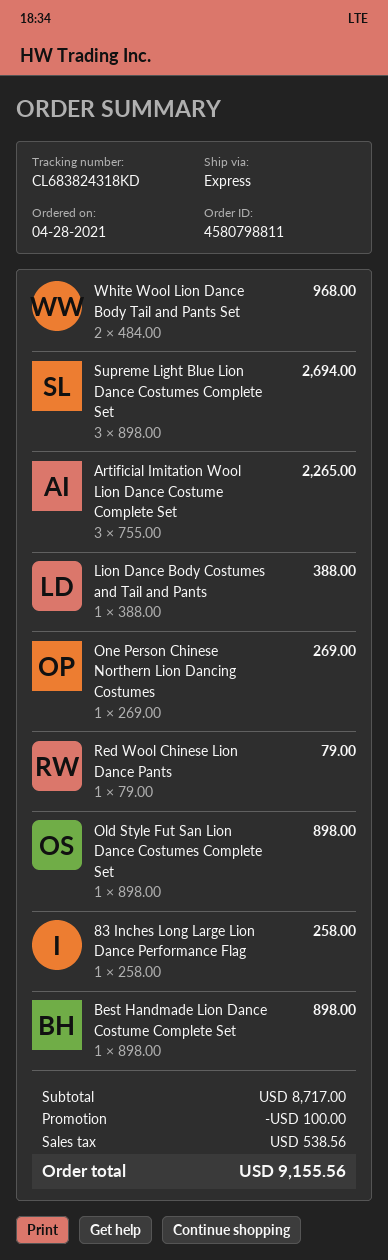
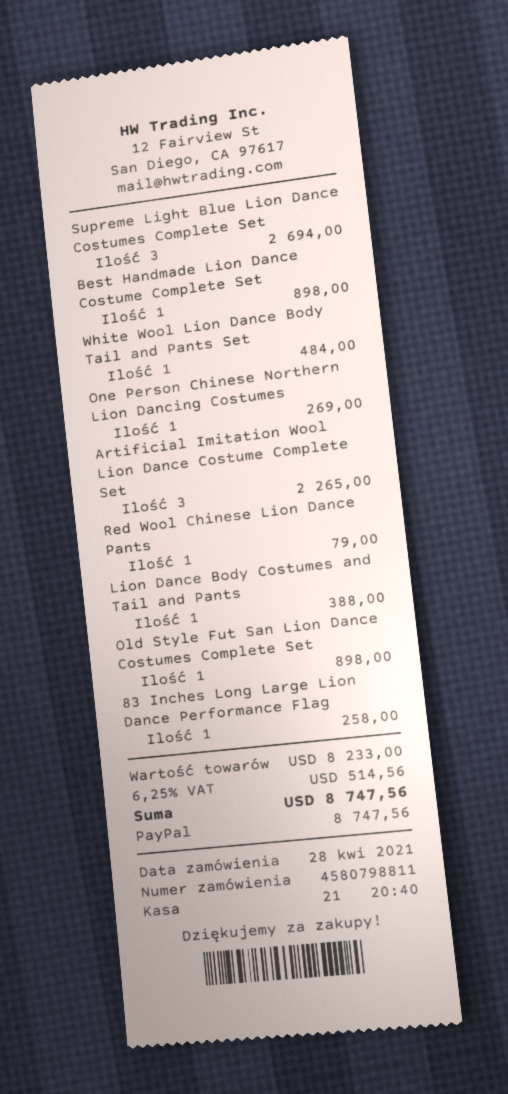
White Wool Lion Dance Body Tail and Pants Set: 2 for 968.00 -> 1 for 484.00
subtotal: 8717.00 -> 8233.00
discount: 100.00 -> none
tax: 538.56 -> 514.56
total: 9155.56 -> 8747.56

